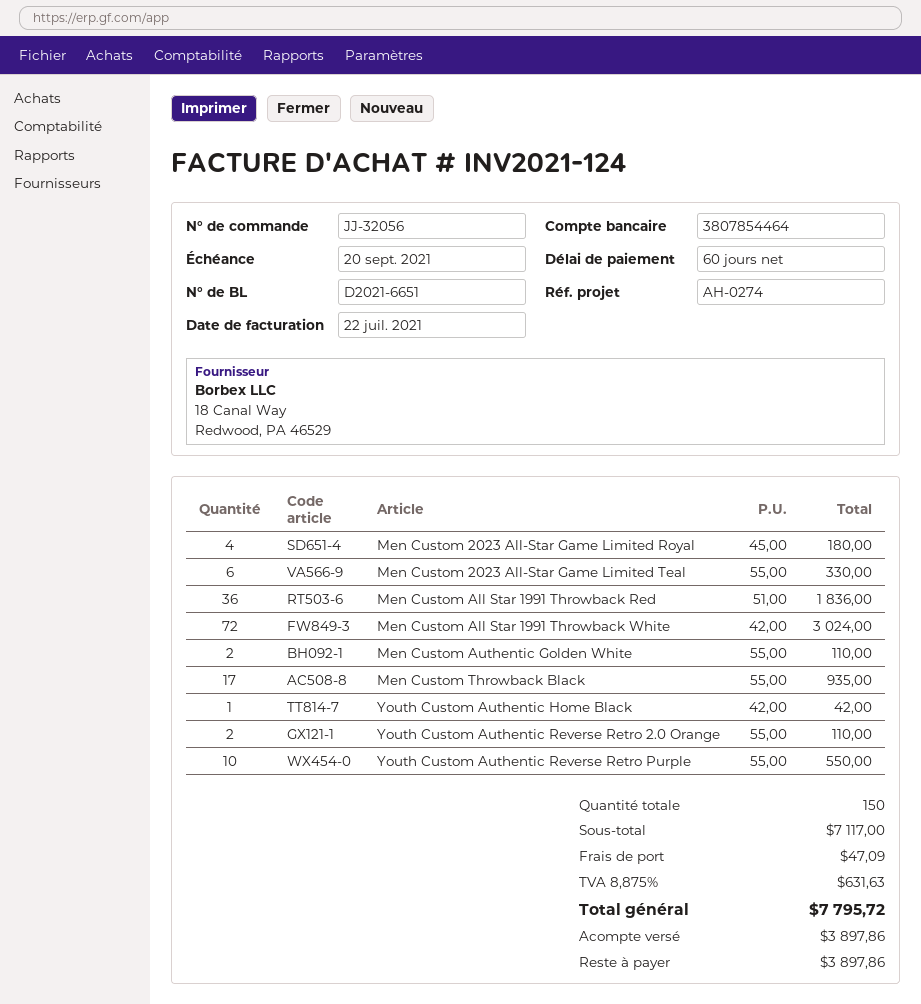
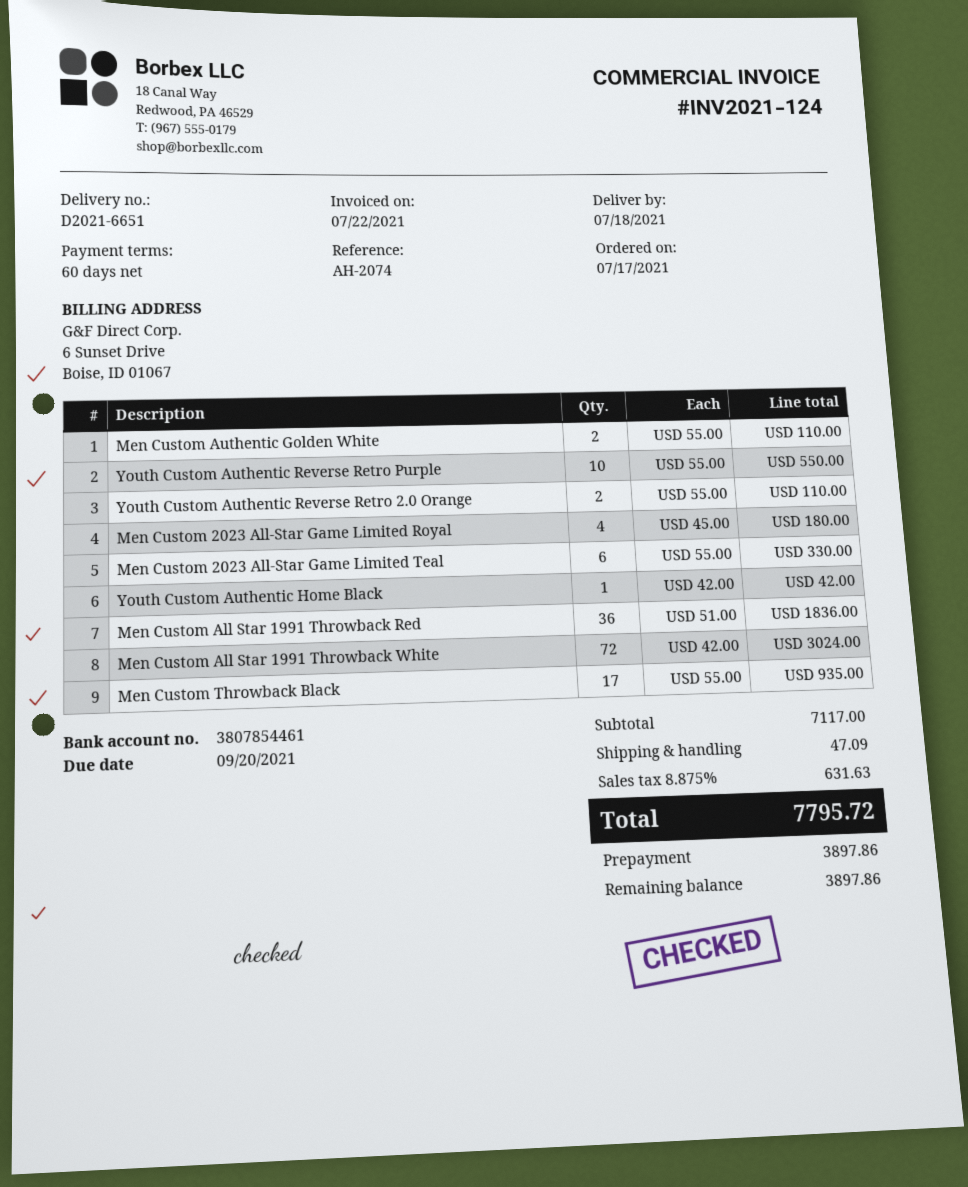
reference: AH-0274 -> AH-2074
bank account: 3807854464 -> 3807854461

